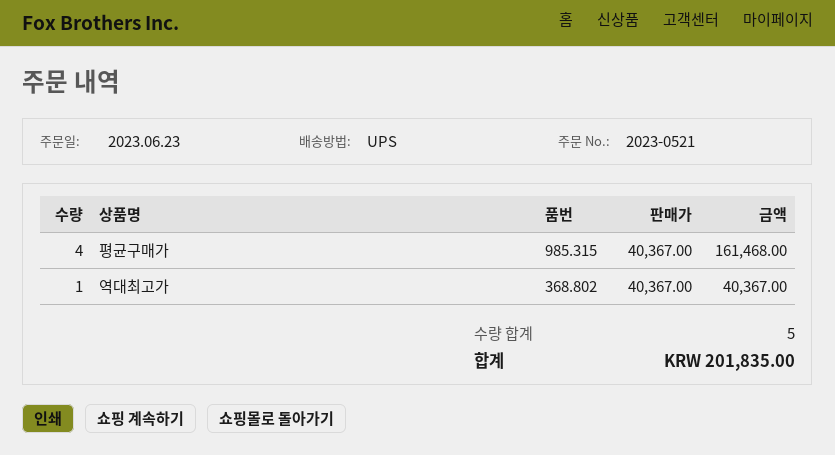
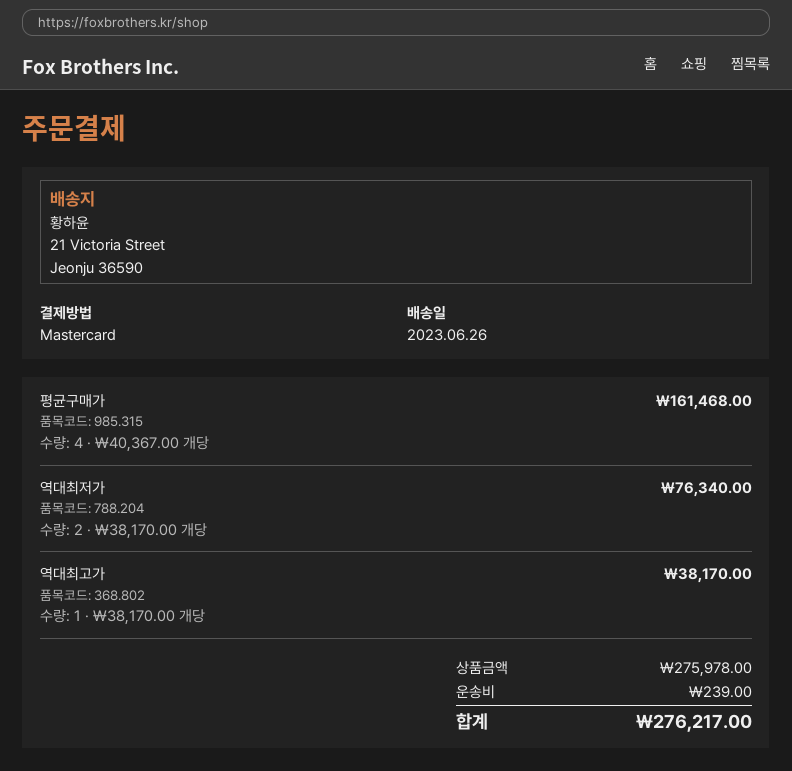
역대최고가: 1 x 40367.00 = 40367.00 -> 1 x 38170.00 = 38170.00
역대최저가: none -> 2 x 38170.00 = 76340.00
shipping: none -> 239.00
total: 201835.00 -> 276217.00

